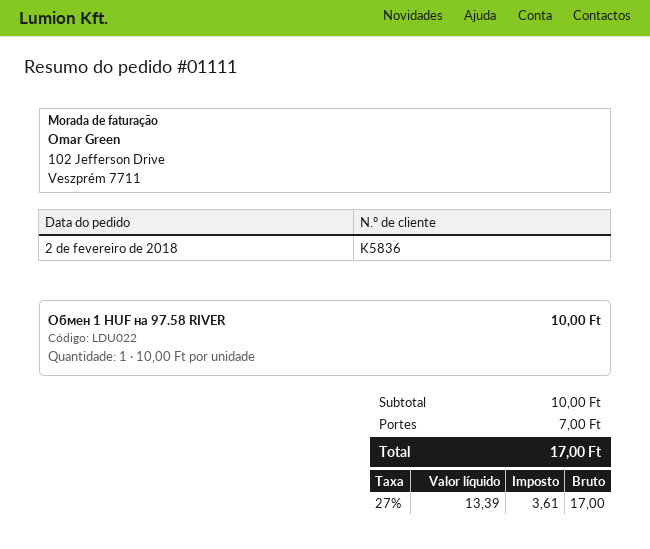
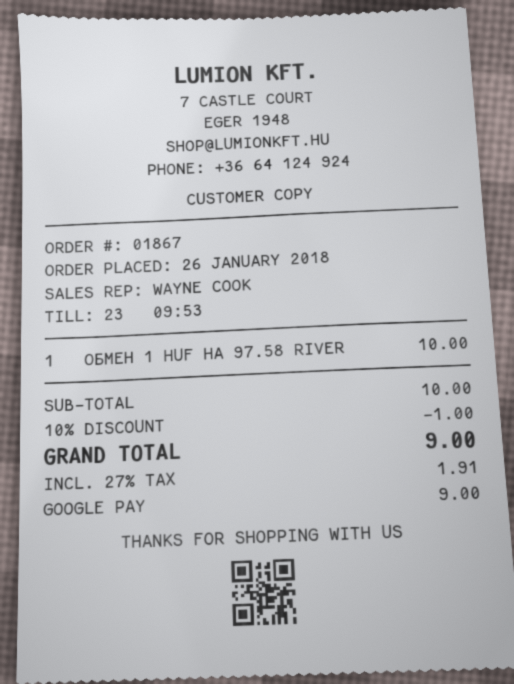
order number: 01111 -> 01867
order date: 2018-02-02 -> 2018-01-26
discount: none -> 10% = 1.00
shipping: 7.00 -> none
tax: 27% = 3.61 -> 27% = 1.91
total: 17.00 -> 9.00

